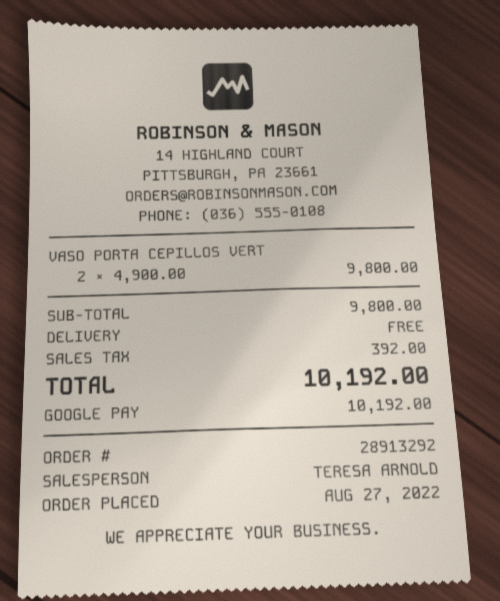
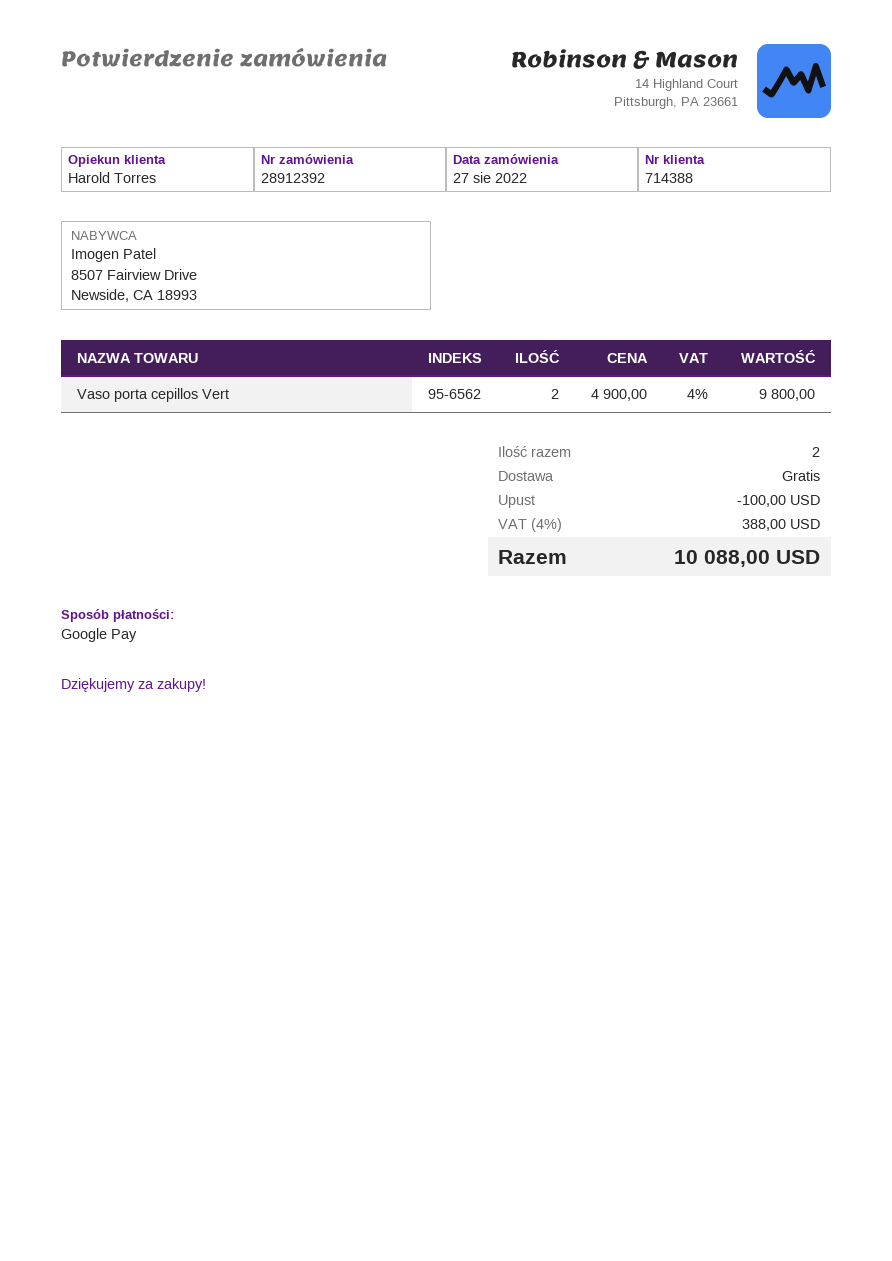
order number: 28913292 -> 28912392
sales rep: TERESA ARNOLD -> Harold Torres
discount: none -> 100.00
tax: 392.00 -> 388.00
total: 10192.00 -> 10088.00

